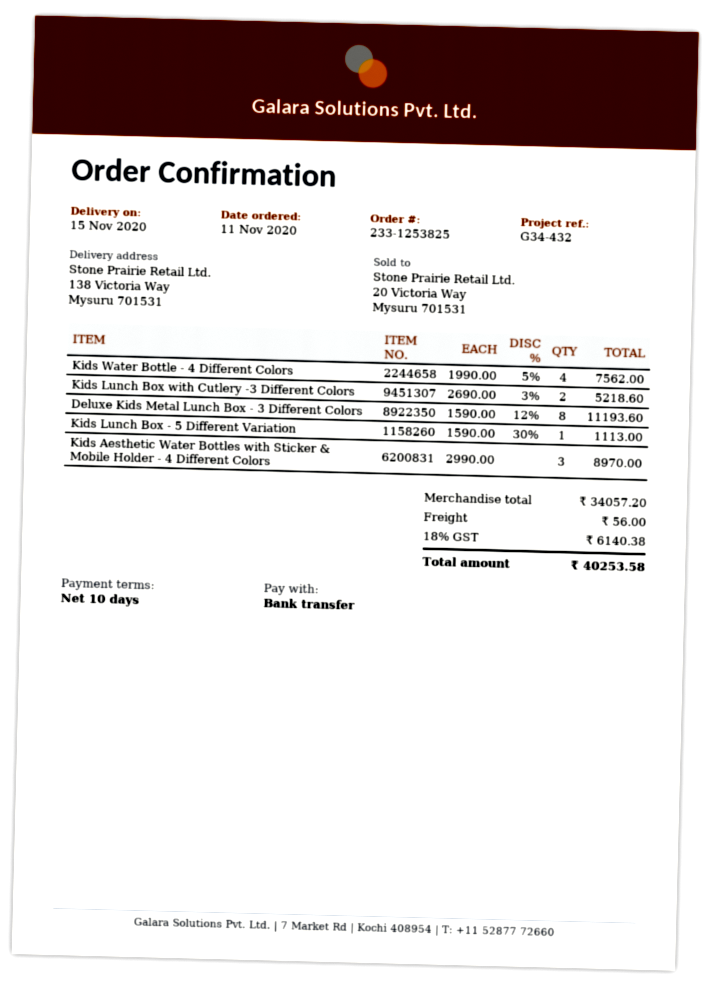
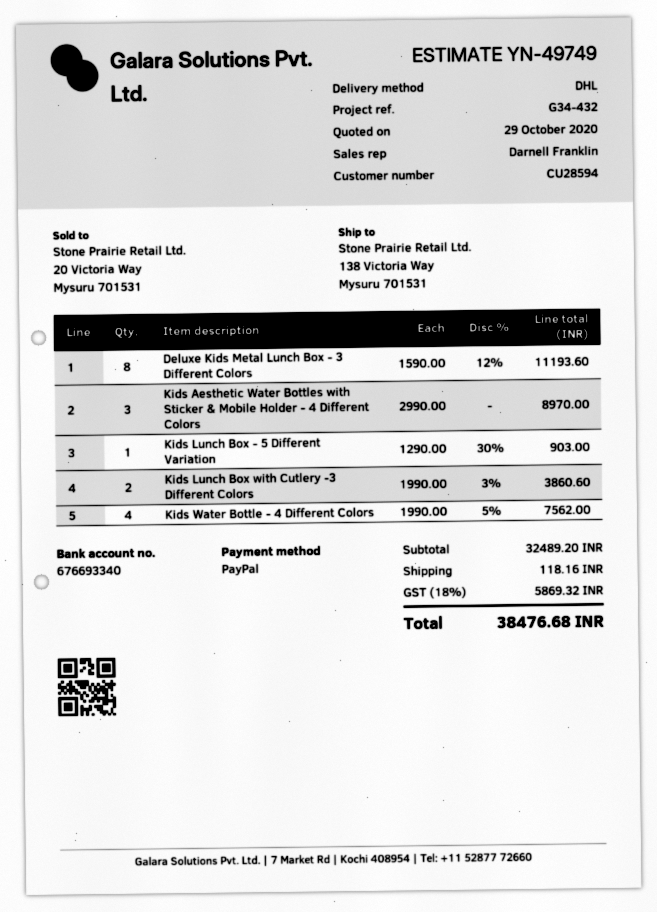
payment method: bank transfer -> PayPal
Kids Lunch Box with Cutlery -3 Different Colors: 2 x 2690.00 - 3% = 5218.60 -> 2 x 1990.00 - 3% = 3860.60
Kids Lunch Box - 5 Different Variation: 1 x 1590.00 - 30% = 1113.00 -> 1 x 1290.00 - 30% = 903.00
subtotal: 34057.20 -> 32489.20
shipping: 56.00 -> 118.16
tax: 18% = 6140.38 -> 18% = 5869.32
total: 40253.58 -> 38476.68

